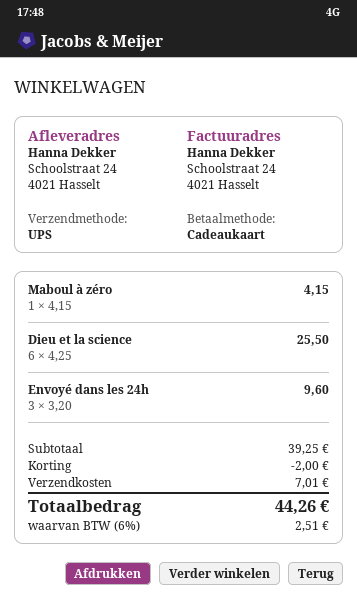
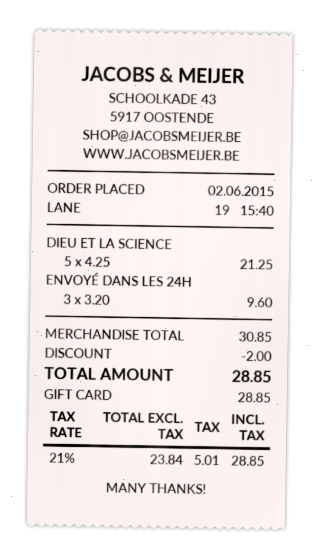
Maboul à zéro: 1 x 4.15 = 4.15 -> none
Dieu et la science: 6 x 4.25 = 25.50 -> 5 x 4.25 = 21.25
subtotal: 39.25 -> 30.85
shipping: 7.01 -> none
tax: 6% = 2.51 -> 21% = 5.01
total: 44.26 -> 28.85

